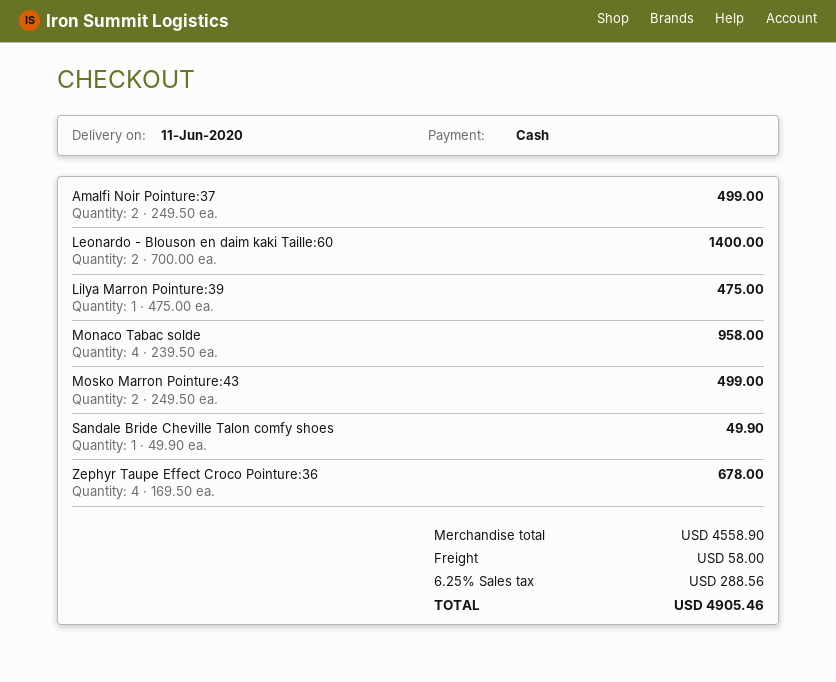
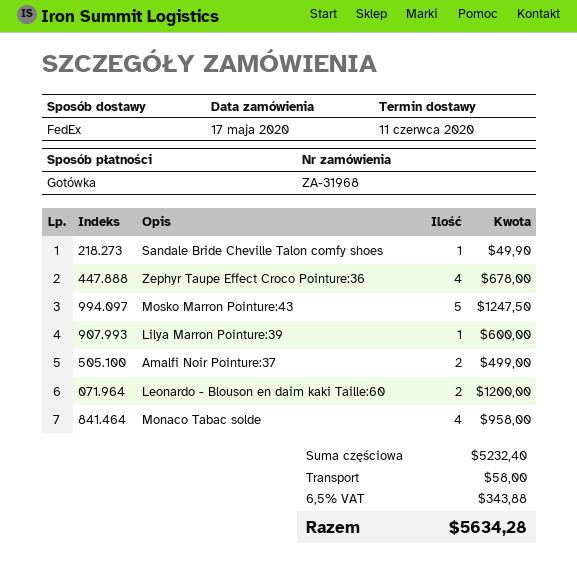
Leonardo - Blouson en daim kaki Taille:60: 2 for 1400.00 -> 2 for 1200.00
Lilya Marron Pointure:39: 1 for 475.00 -> 1 for 600.00
Mosko Marron Pointure:43: 2 for 499.00 -> 5 for 1247.50
subtotal: 4558.90 -> 5232.40
tax: 6.25% = 288.56 -> 6.5% = 343.88
total: 4905.46 -> 5634.28

